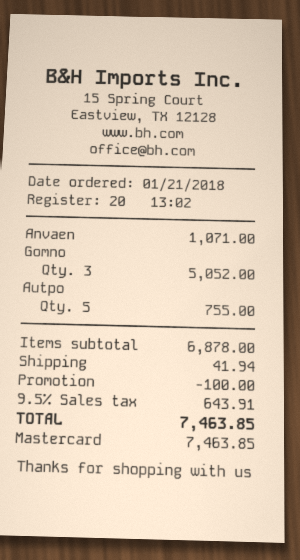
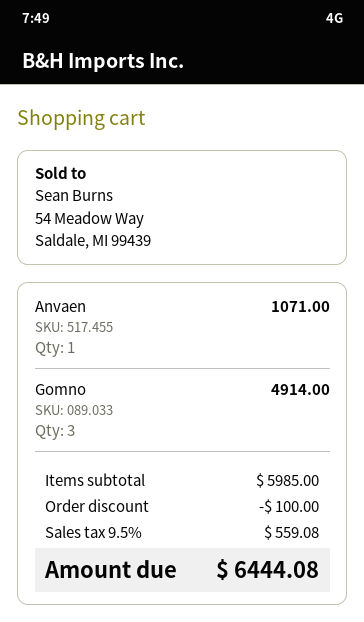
Gomno: 3 for 5052.00 -> 3 for 4914.00
Autpo: 5 for 755.00 -> none
subtotal: 6878.00 -> 5985.00
shipping: 41.94 -> none
tax: 9.5% = 643.91 -> 9.5% = 559.08
total: 7463.85 -> 6444.08

